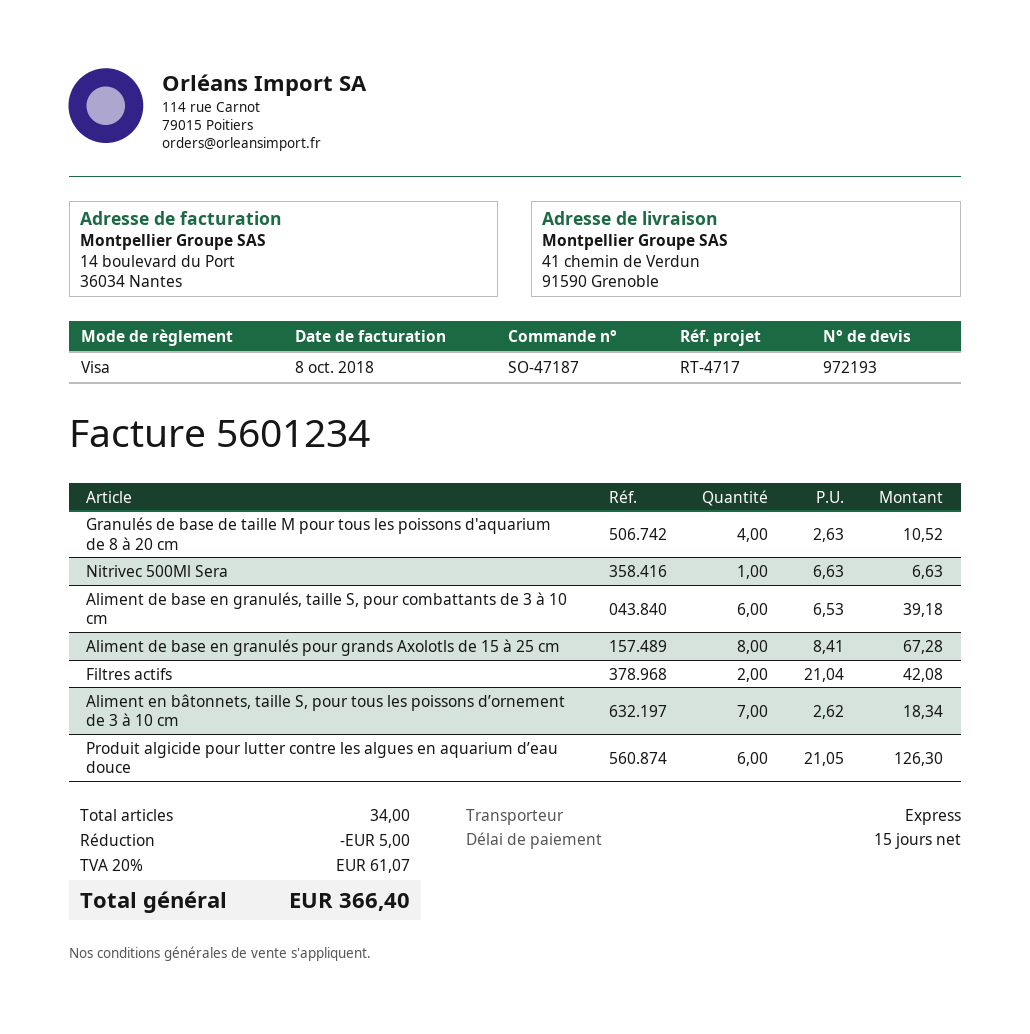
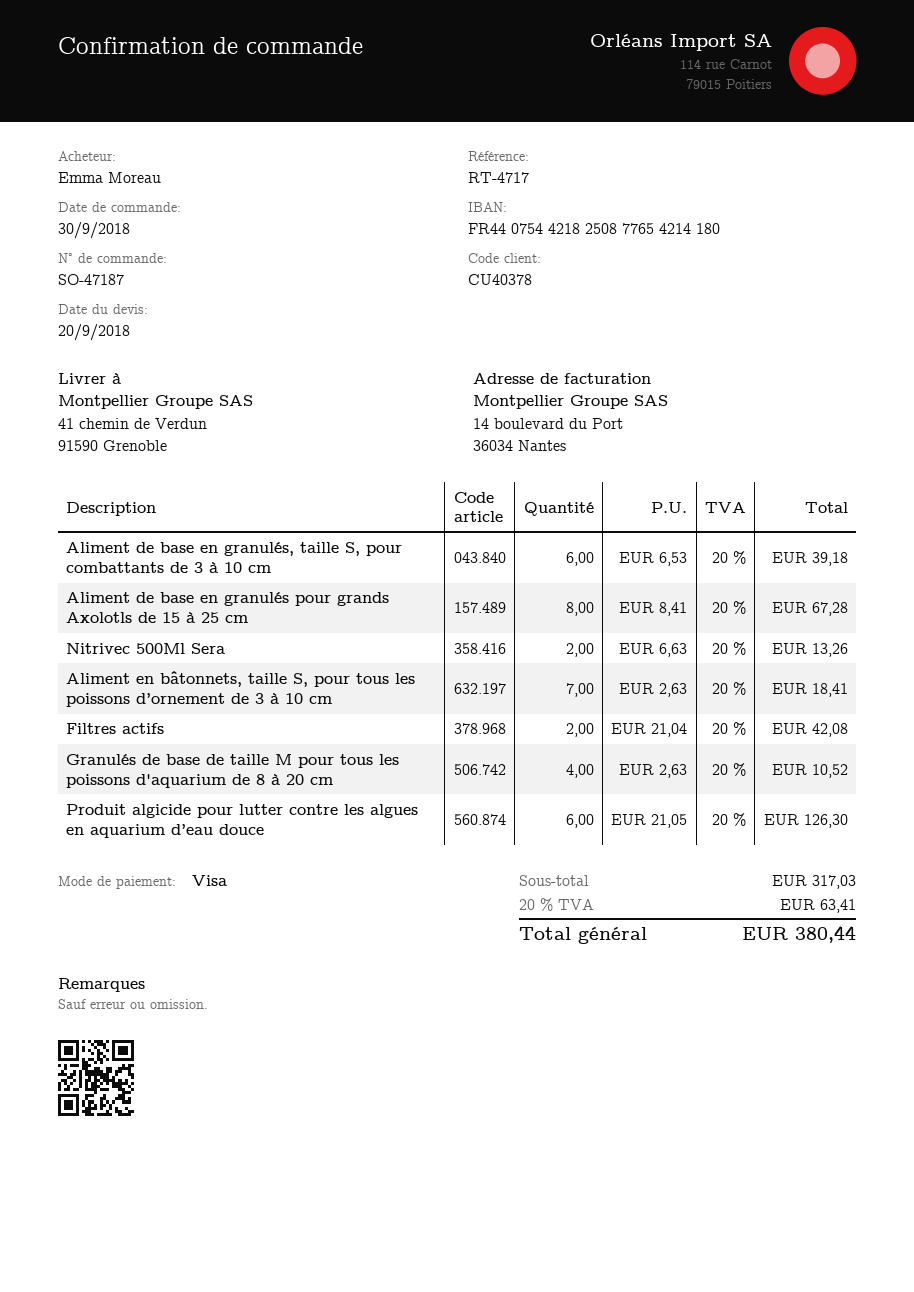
Nitrivec 500Ml Sera: 1 x 6.63 = 6.63 -> 2 x 6.63 = 13.26
Aliment en bâtonnets, taille S, pour tous les poissons d’ornement de 3 à 10 cm: 7 x 2.62 = 18.34 -> 7 x 2.63 = 18.41
discount: 5.00 -> none
tax: 20% = 61.07 -> 20% = 63.41
total: 366.40 -> 380.44

